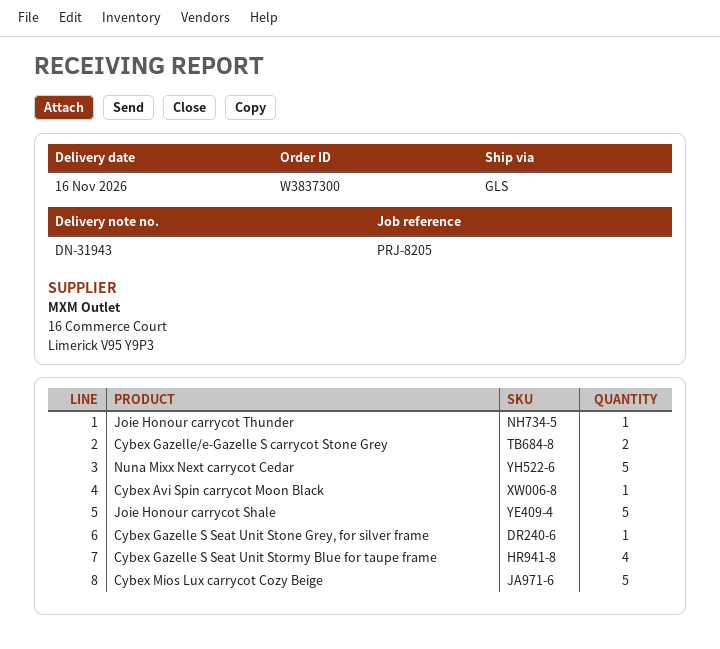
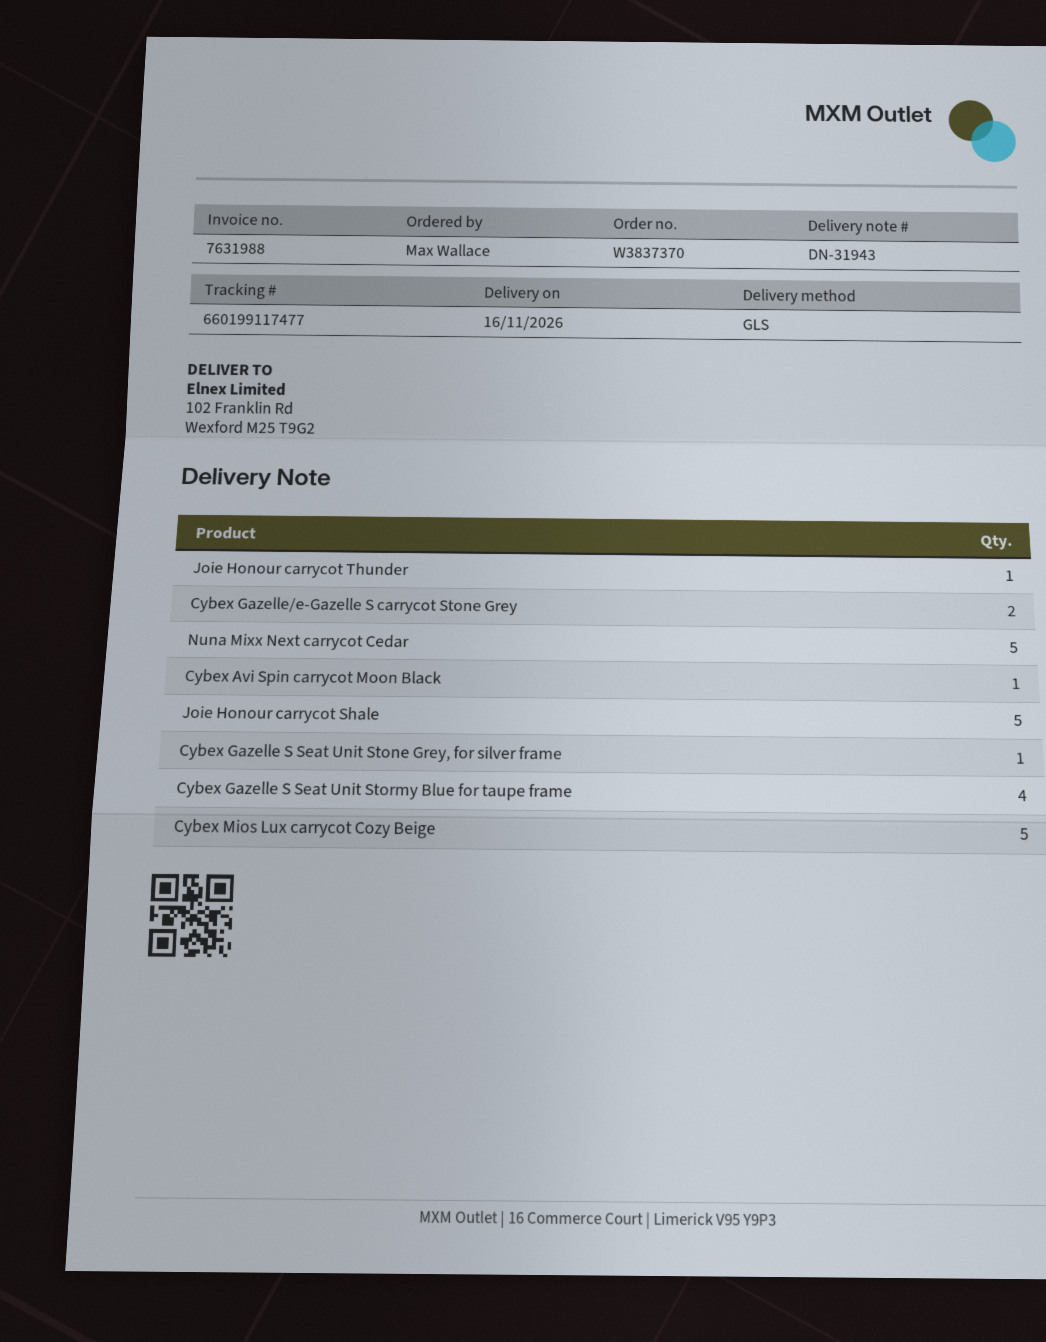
order number: W3837300 -> W3837370

